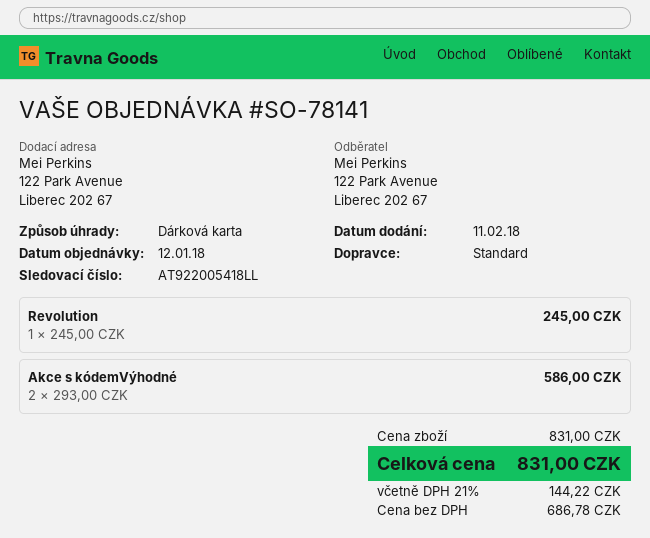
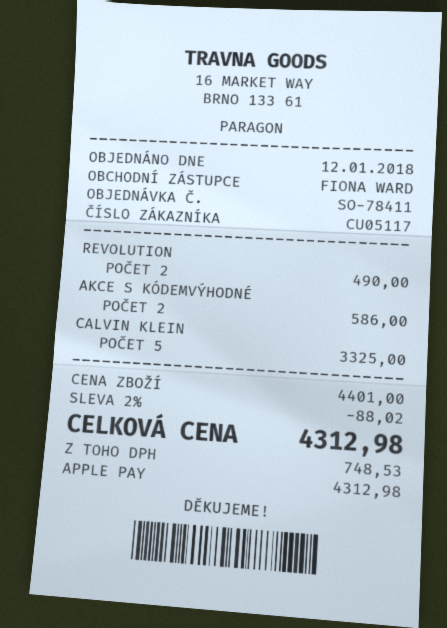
order number: SO-78141 -> SO-78411
payment method: gift card -> Apple Pay
Revolution: 1 for 245.00 -> 2 for 490.00
CALVIN KLEIN: none -> 5 for 3325.00
subtotal: 831.00 -> 4401.00
discount: none -> 2% = 88.02
tax: 144.22 -> 748.53
total: 831.00 -> 4312.98

